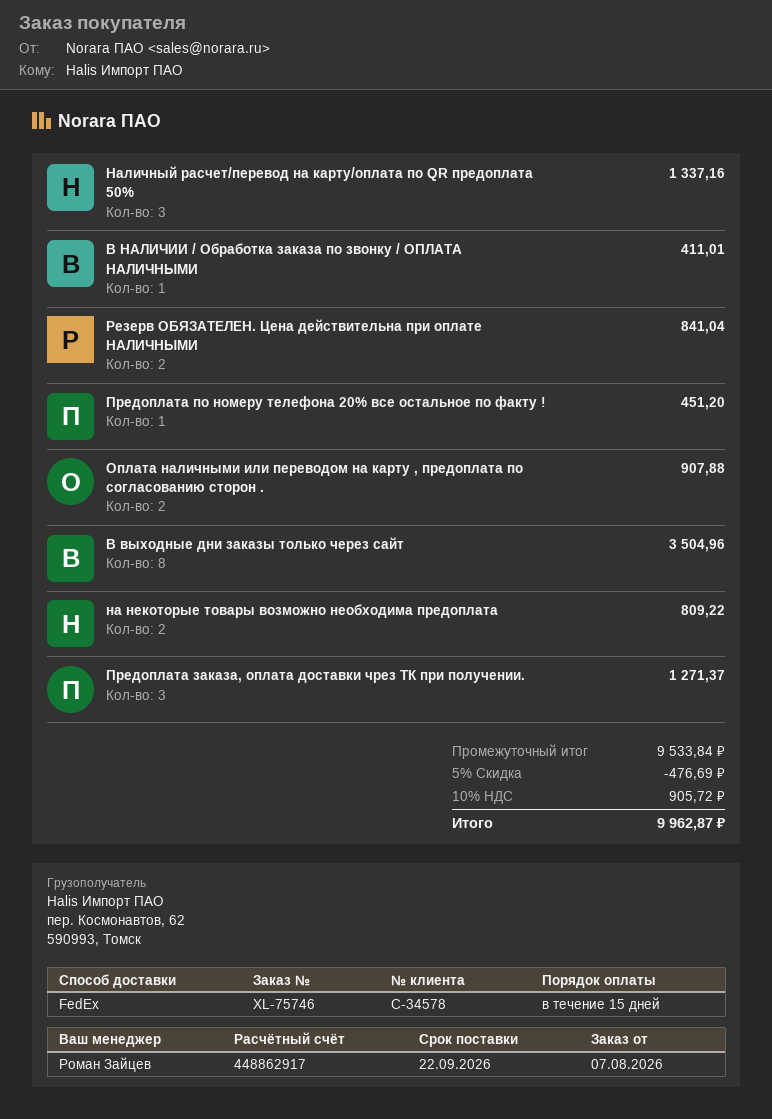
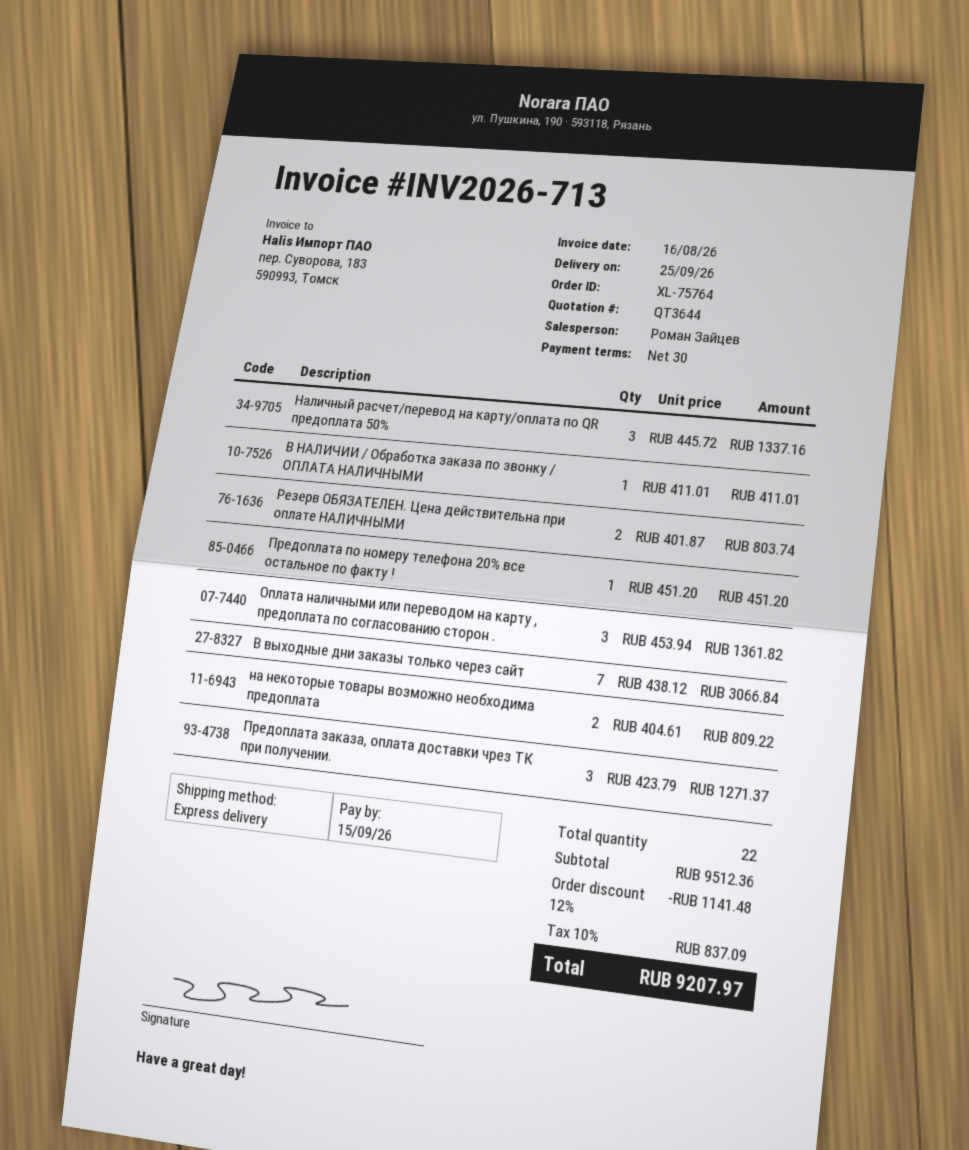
order number: XL-75746 -> XL-75764
delivery date: 2026-09-22 -> 2026-09-25
payment terms: 15 days -> 30 days
shipping method: FedEx -> express
Резерв ОБЯЗАТЕЛЕН. Цена действительна при оплате НАЛИЧНЫМИ: 2 for 841.04 -> 2 for 803.74
Оплата наличными или переводом на карту , предоплата по согласованию сторон .: 2 for 907.88 -> 3 for 1361.82
В выходные дни заказы только через сайт: 8 for 3504.96 -> 7 for 3066.84
subtotal: 9533.84 -> 9512.36
discount: 5% = 476.69 -> 12% = 1141.48
tax: 10% = 905.72 -> 10% = 837.09
total: 9962.87 -> 9207.97

